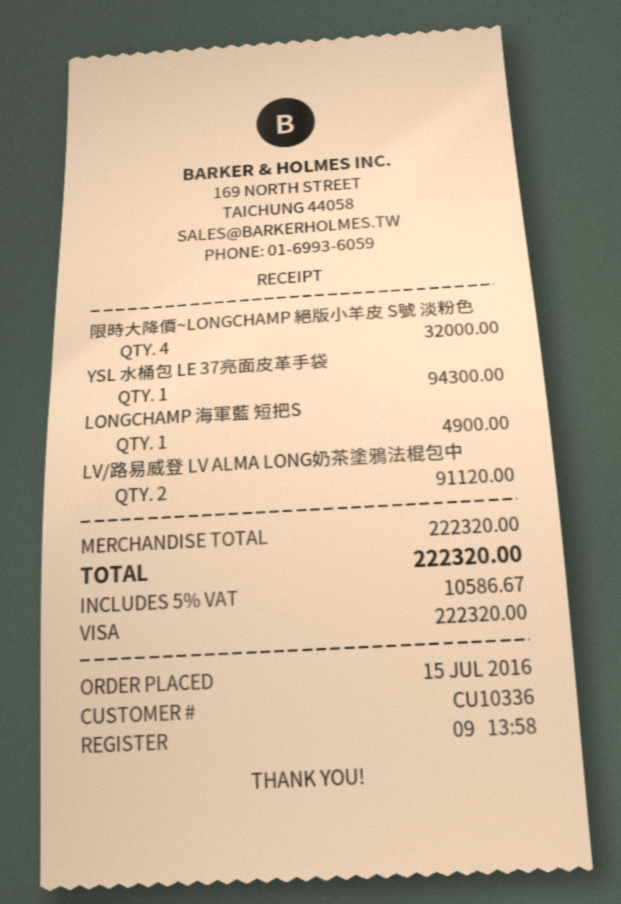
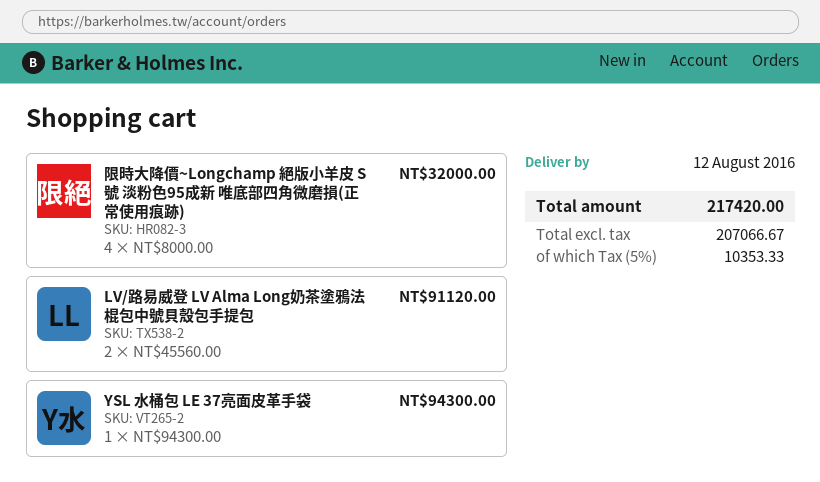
LONGCHAMP 海軍藍 短把S: 1 for 4900.00 -> none
tax: 5% = 10586.67 -> 5% = 10353.33
total: 222320.00 -> 217420.00

